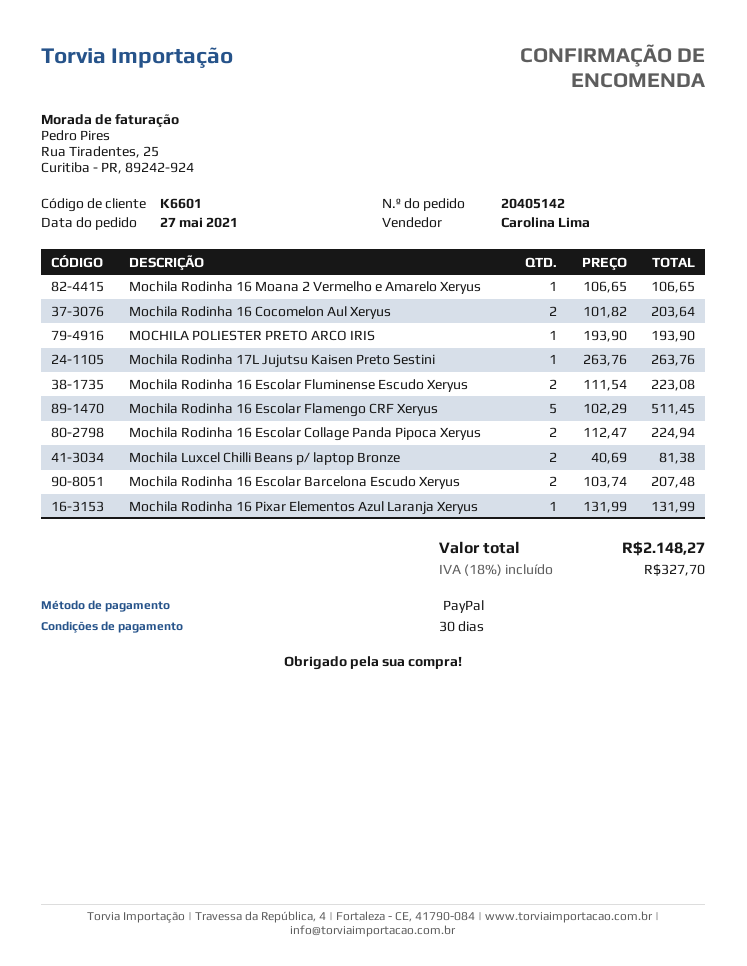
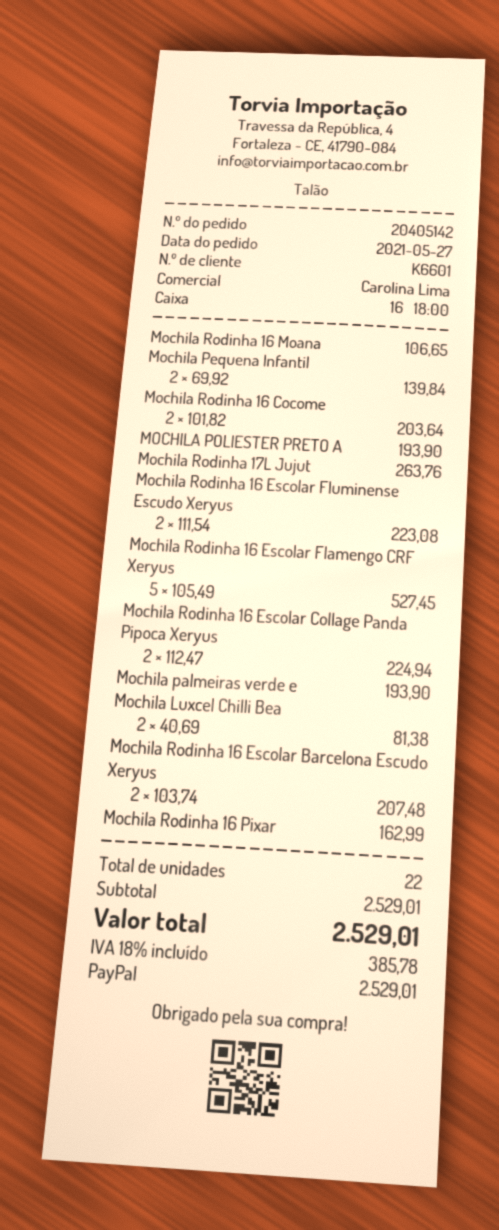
Mochila Rodinha 16 Escolar Flamengo CRF Xeryus: 5 x 102.29 = 511.45 -> 5 x 105.49 = 527.45
Mochila Rodinha 16 Pixar Elementos Azul Laranja Xeryus: 1 x 131.99 = 131.99 -> 1 x 162.99 = 162.99
Mochila Pequena Infantil: none -> 2 x 69.92 = 139.84
Mochila palmeiras verde e: none -> 1 x 193.90 = 193.90
tax: 18% = 327.70 -> 18% = 385.78
total: 2148.27 -> 2529.01

